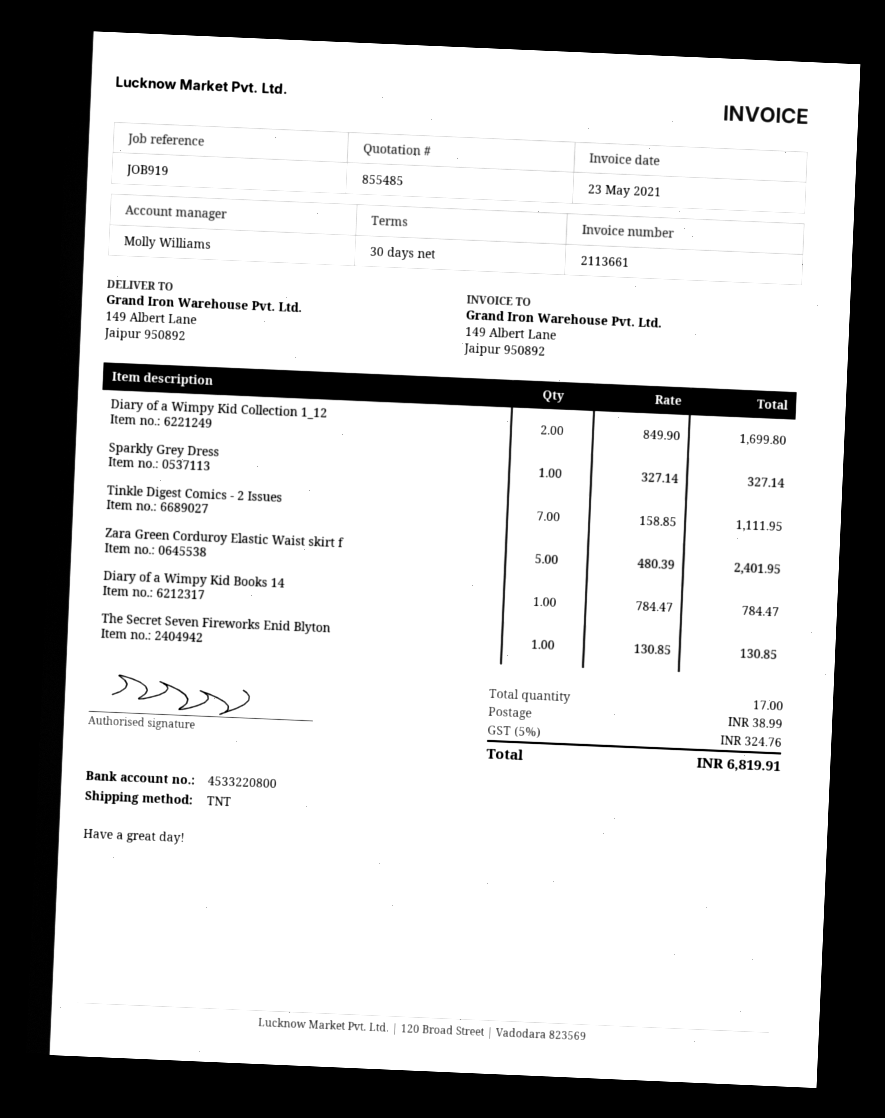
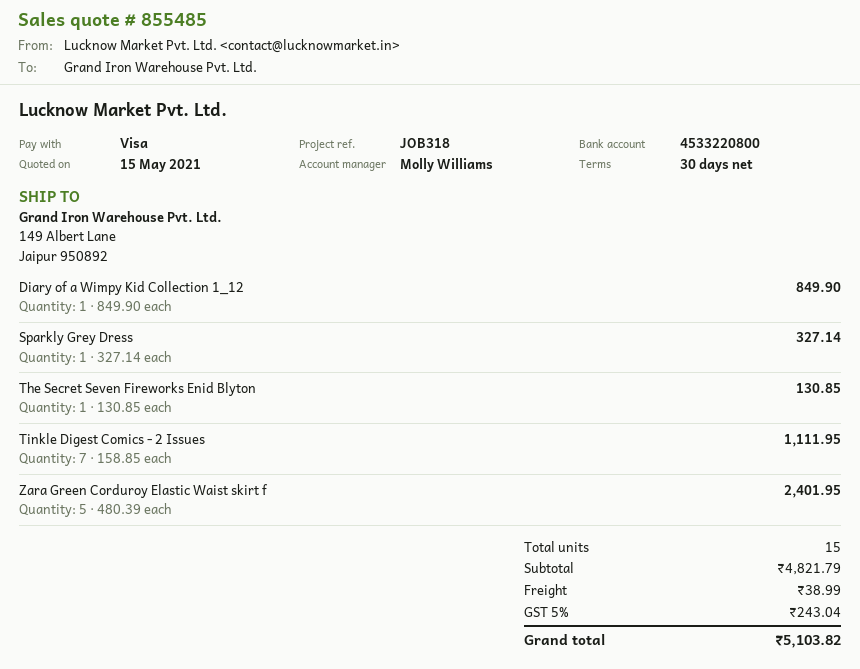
reference: JOB919 -> JOB318
Diary of a Wimpy Kid Collection 1_12: 2 x 849.90 = 1699.80 -> 1 x 849.90 = 849.90
Diary of a Wimpy Kid Books 14: 1 x 784.47 = 784.47 -> none
total quantity: 17 -> 15
tax: 5% = 324.76 -> 5% = 243.04
total: 6819.91 -> 5103.82

